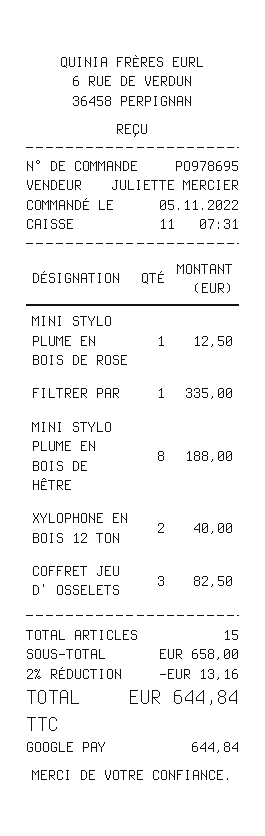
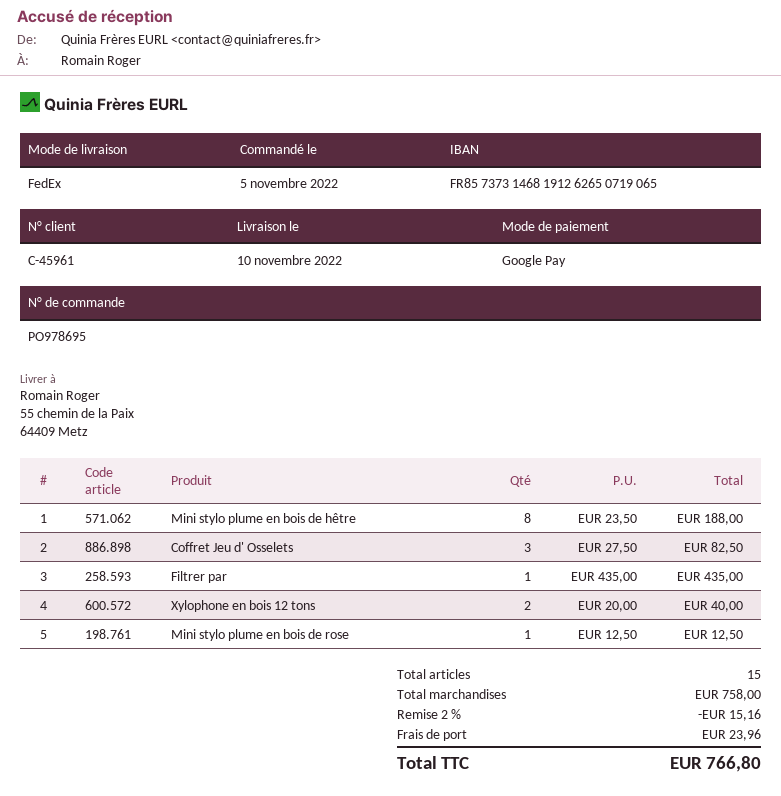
FILTRER PAR: 1 for 335.00 -> 1 for 435.00
subtotal: 658.00 -> 758.00
discount: 2% = 13.16 -> 2% = 15.16
shipping: none -> 23.96
total: 644.84 -> 766.80

